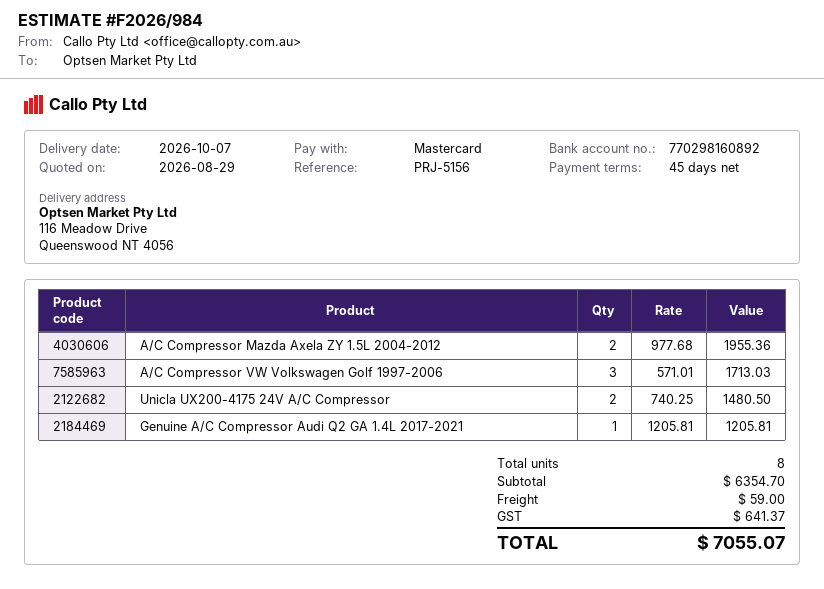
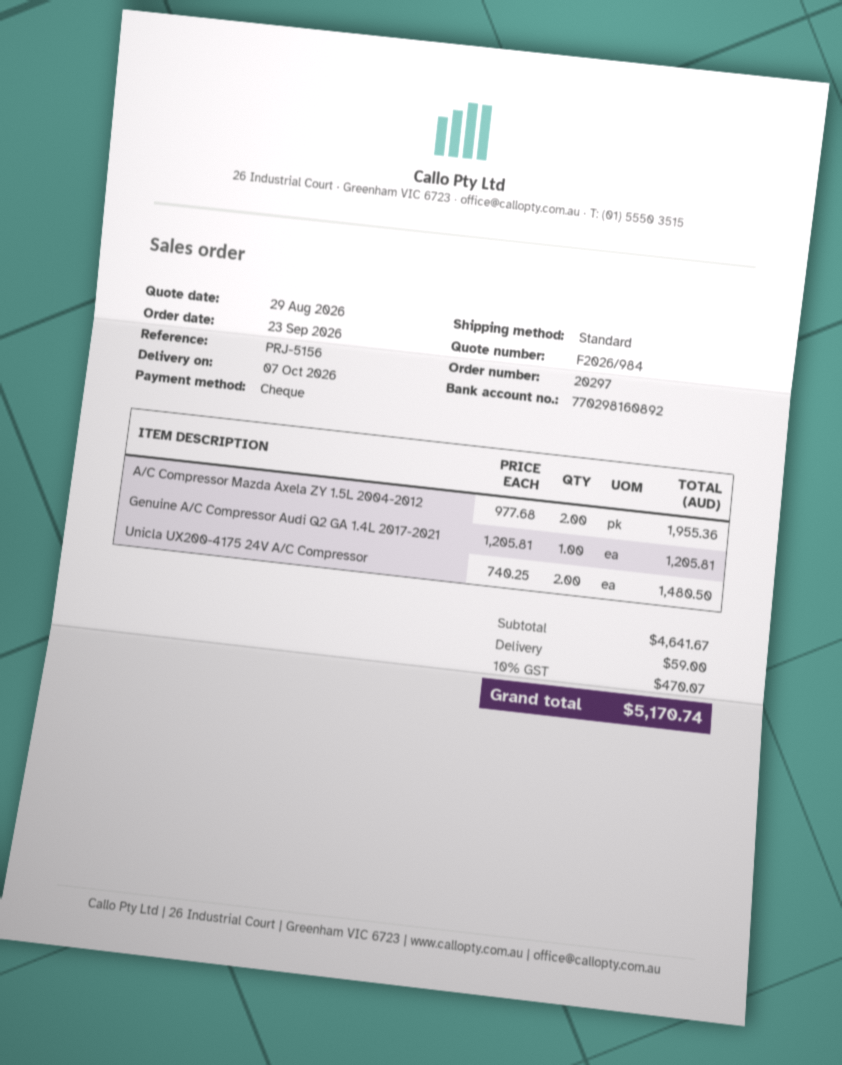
payment method: Mastercard -> cheque
A/C Compressor VW Volkswagen Golf 1997-2006: 3 x 571.01 = 1713.03 -> none
subtotal: 6354.70 -> 4641.67
tax: 641.37 -> 470.07
total: 7055.07 -> 5170.74

